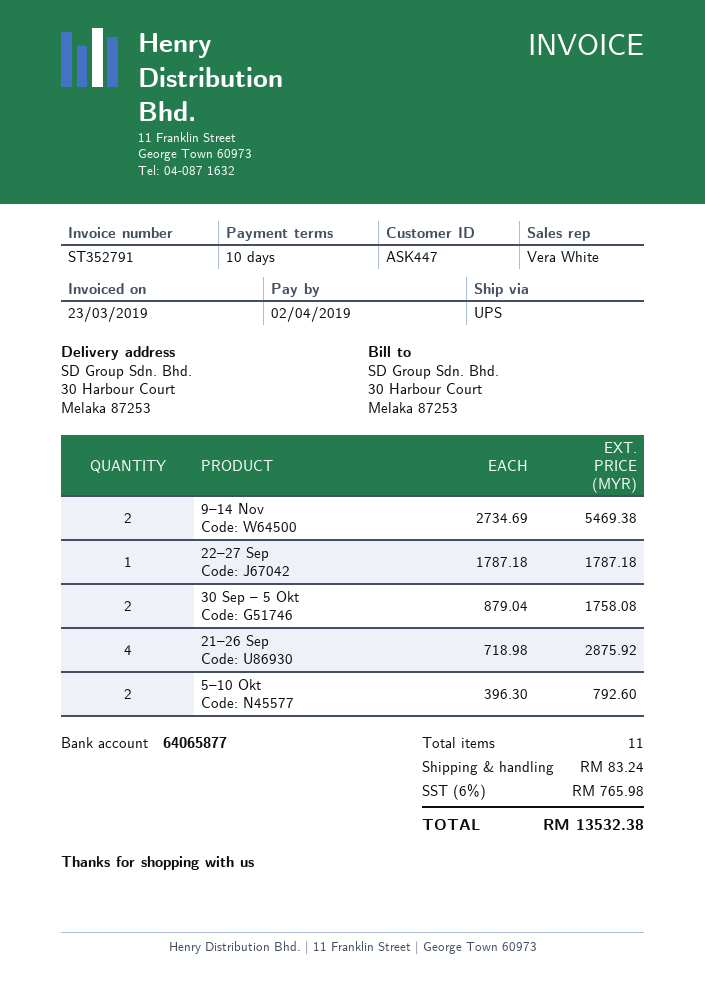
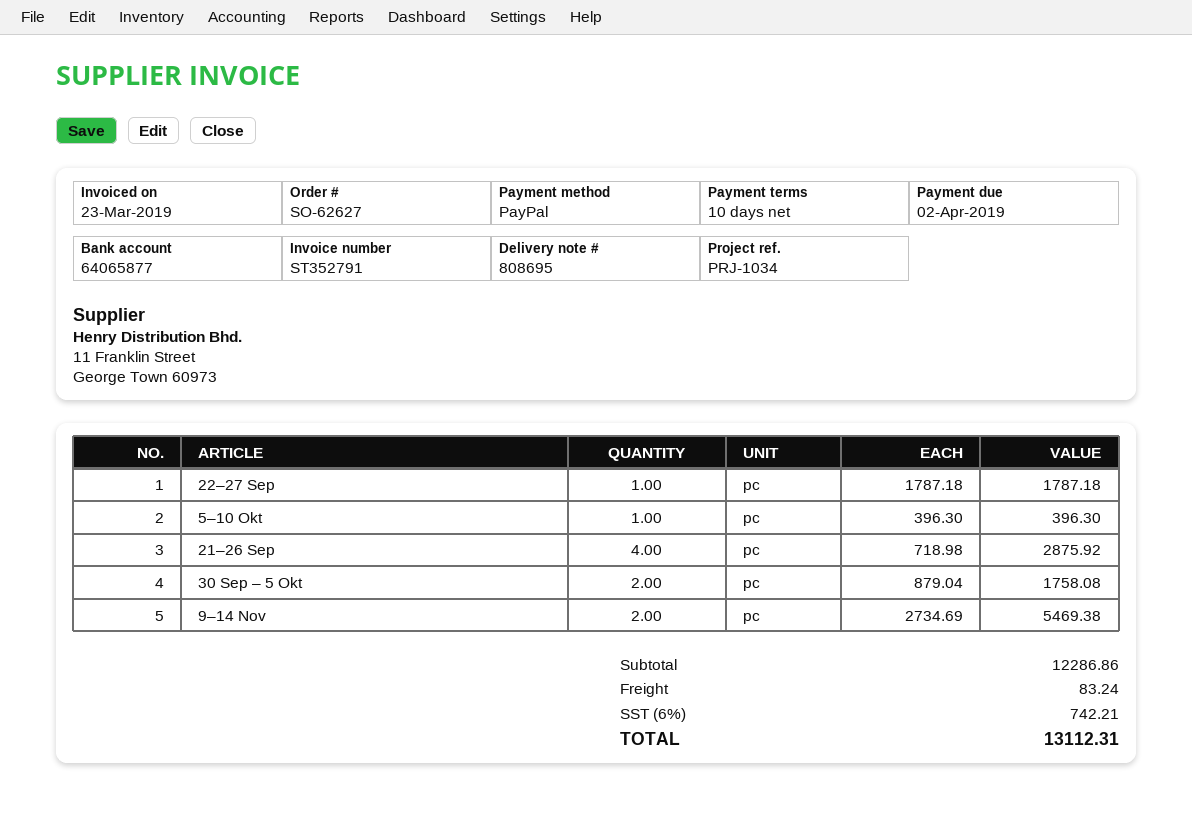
5–10 Okt: 2 x 396.30 = 792.60 -> 1 x 396.30 = 396.30
tax: 6% = 765.98 -> 6% = 742.21
total: 13532.38 -> 13112.31

